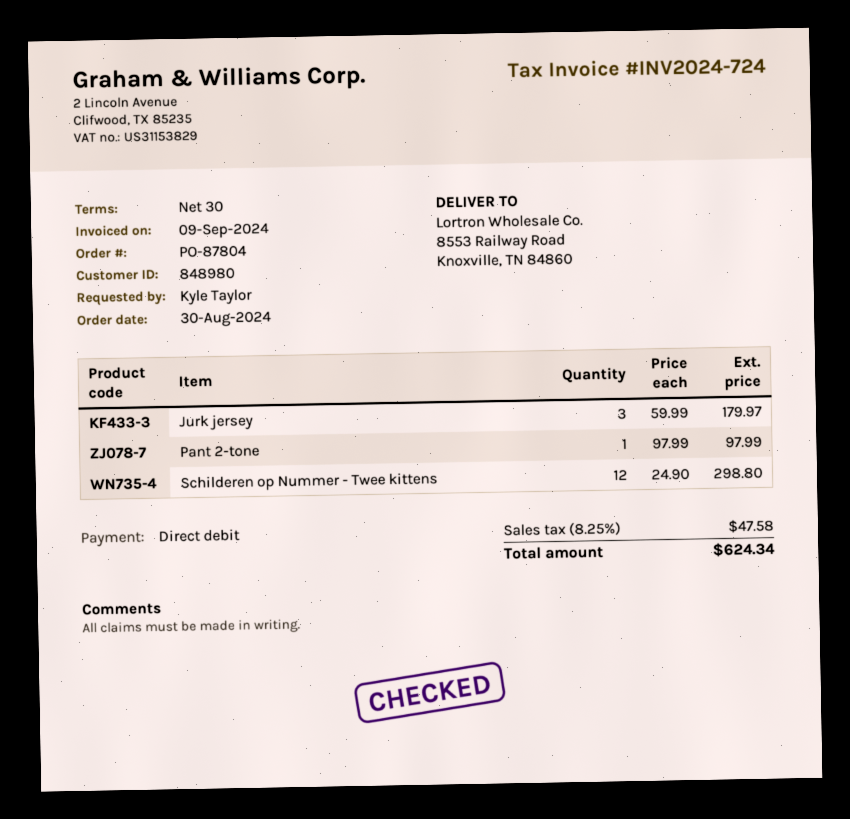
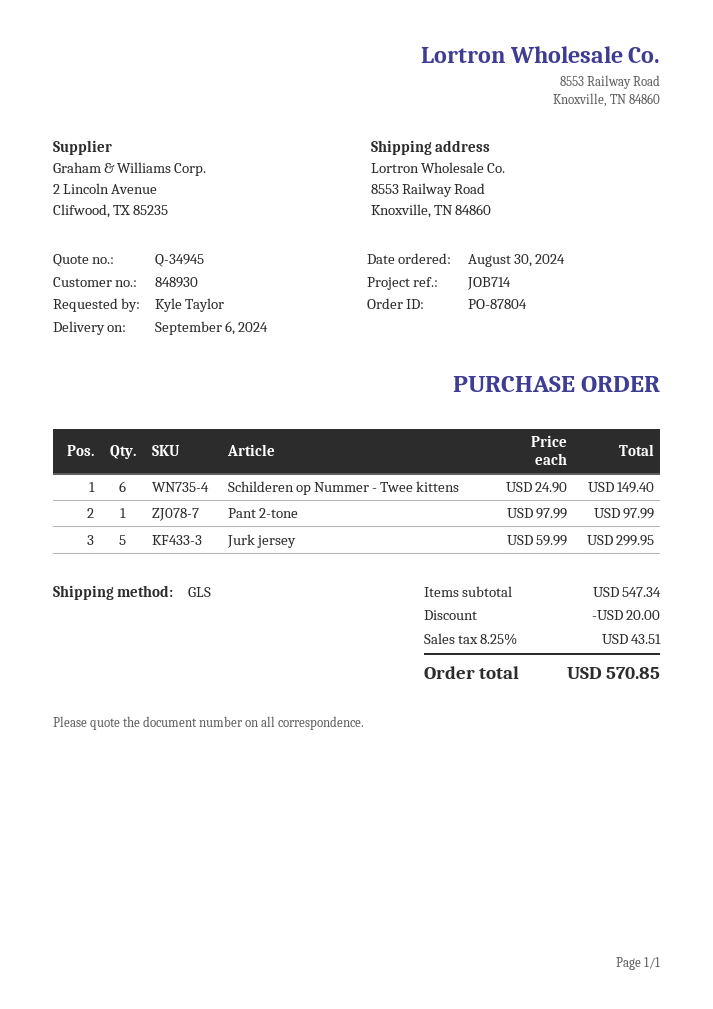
customer number: 848980 -> 848930
Jurk jersey: 3 x 59.99 = 179.97 -> 5 x 59.99 = 299.95
Schilderen op Nummer - Twee kittens: 12 x 24.90 = 298.80 -> 6 x 24.90 = 149.40
discount: none -> 20.00
tax: 8.25% = 47.58 -> 8.25% = 43.51
total: 624.34 -> 570.85

